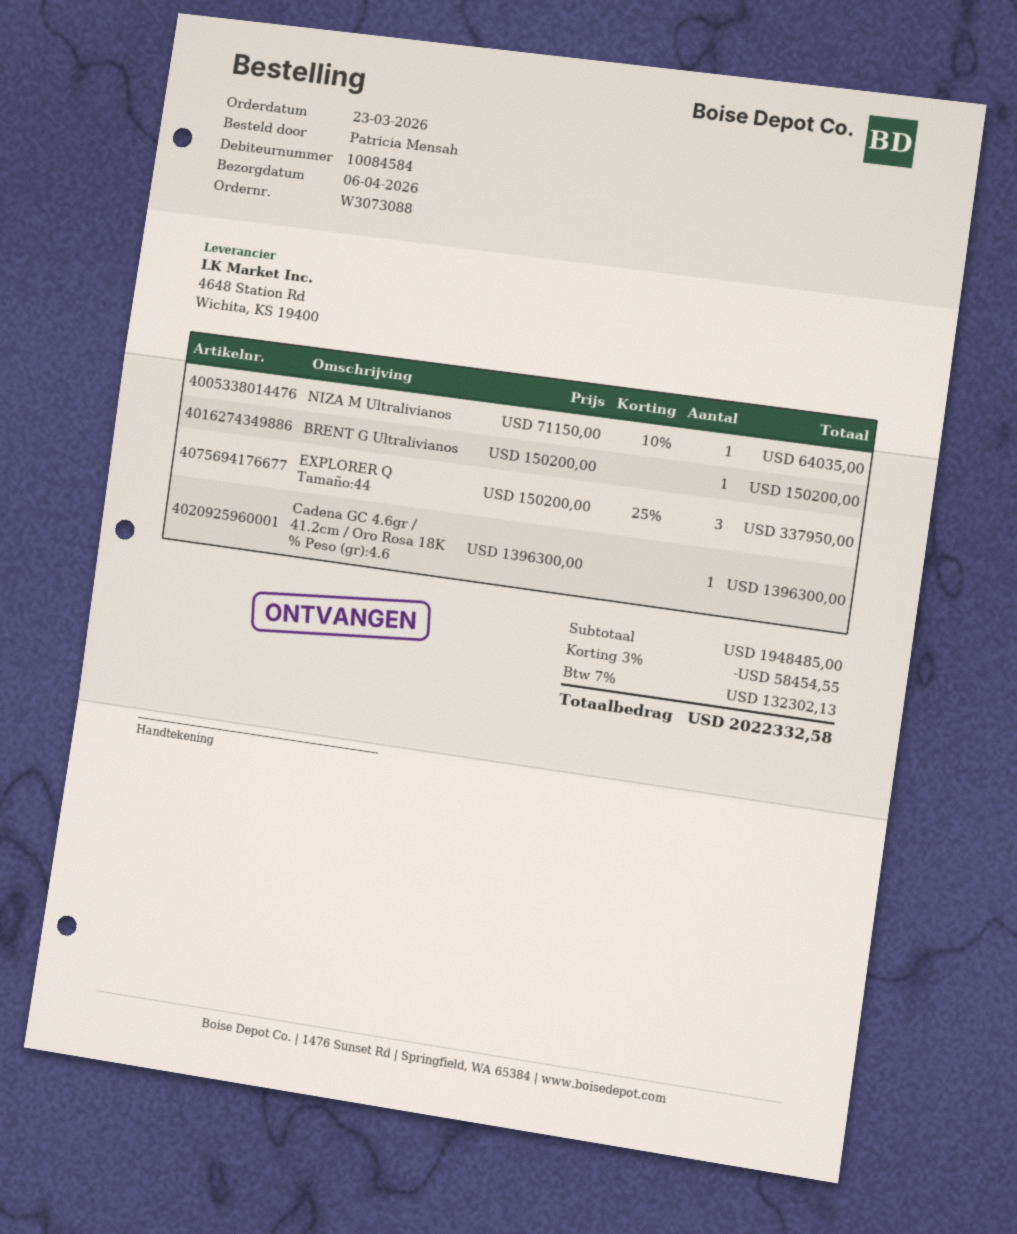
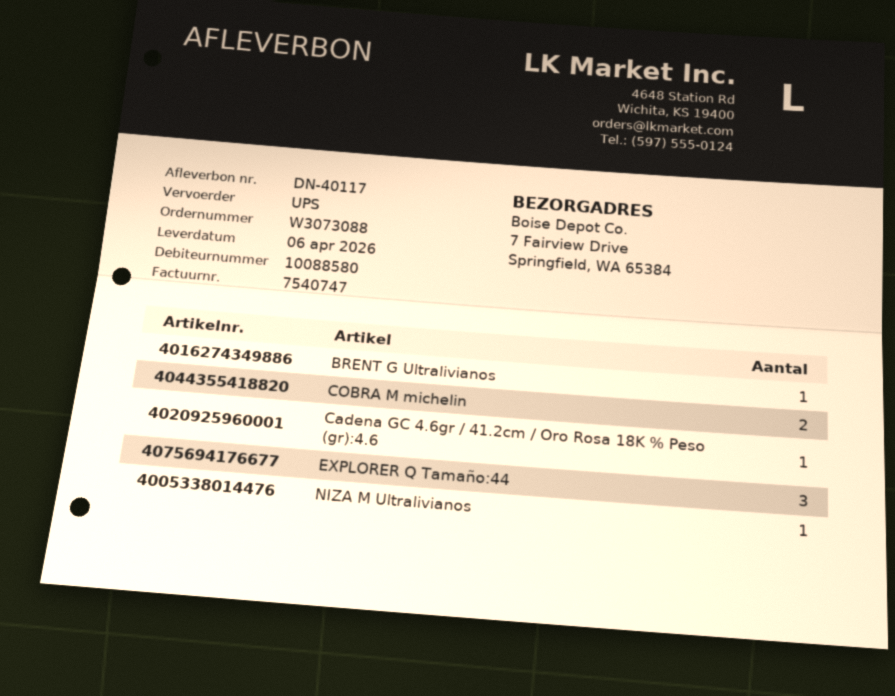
customer number: 10084584 -> 10088580
COBRA M michelin: none -> 2

